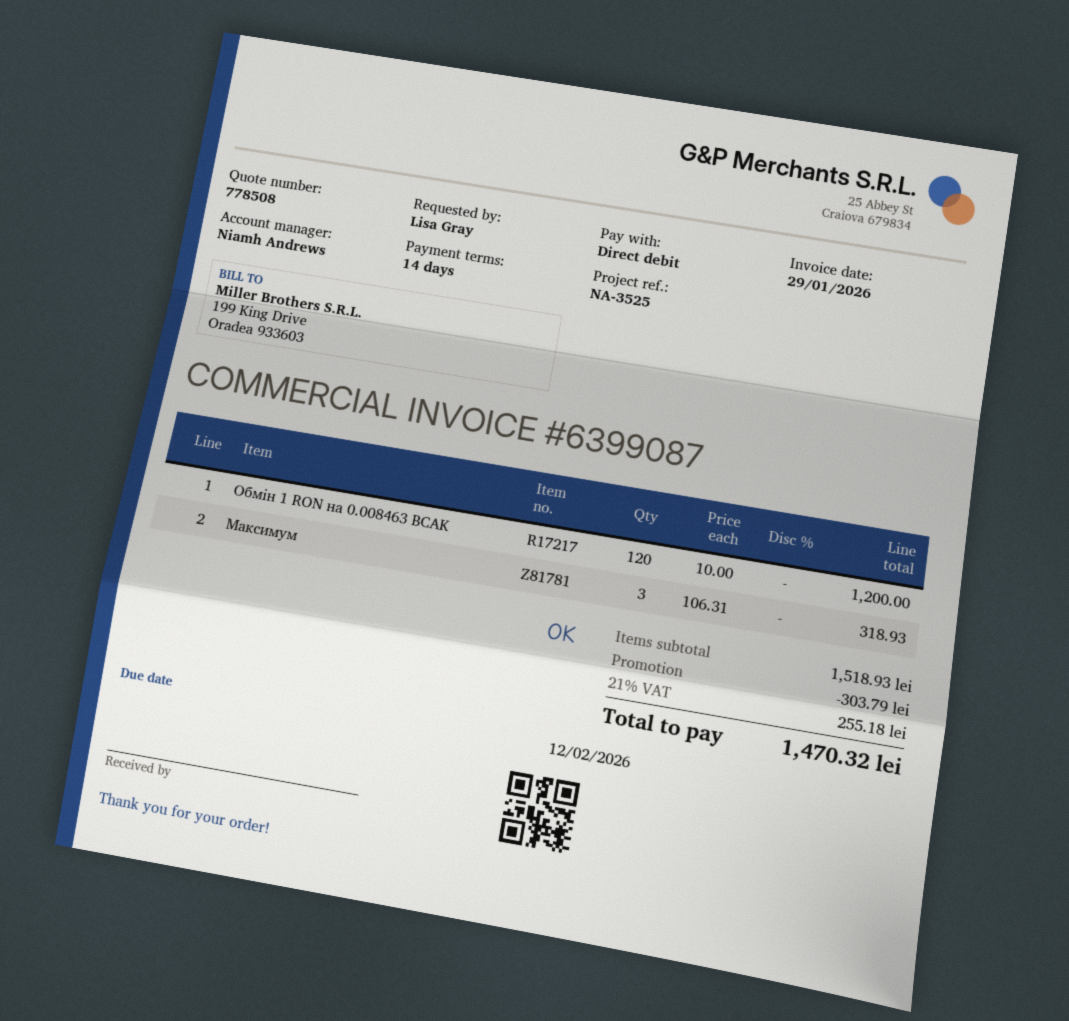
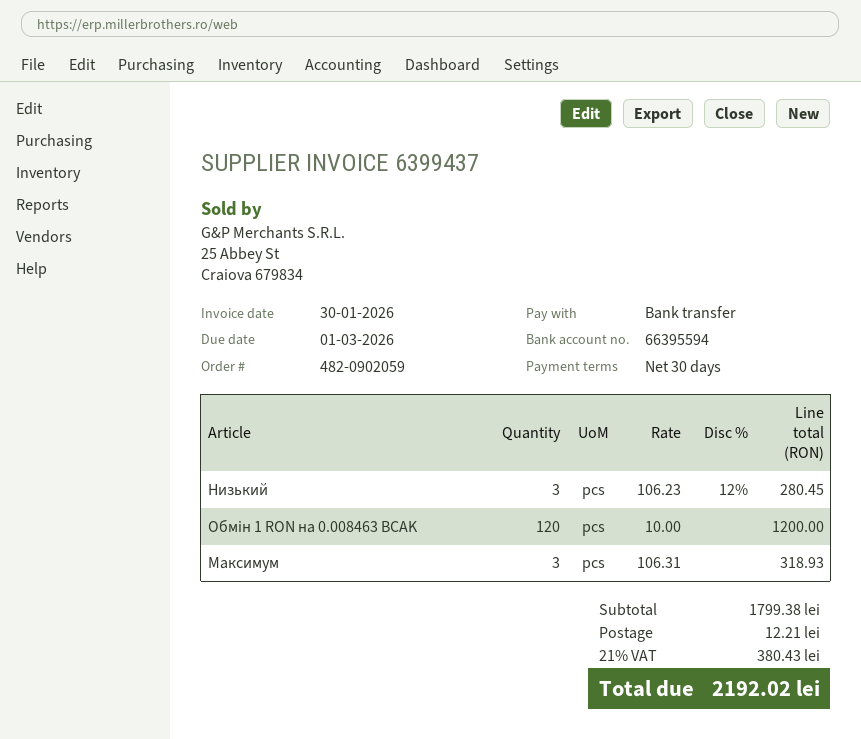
invoice number: 6399087 -> 6399437
invoice date: 2026-01-29 -> 2026-01-30
payment terms: 14 days -> 30 days
due date: 2026-02-12 -> 2026-03-01
payment method: direct debit -> bank transfer
Низький: none -> 3 x 106.23 - 12% = 280.45
subtotal: 1518.93 -> 1799.38
discount: 303.79 -> none
shipping: none -> 12.21
tax: 21% = 255.18 -> 21% = 380.43
total: 1470.32 -> 2192.02

